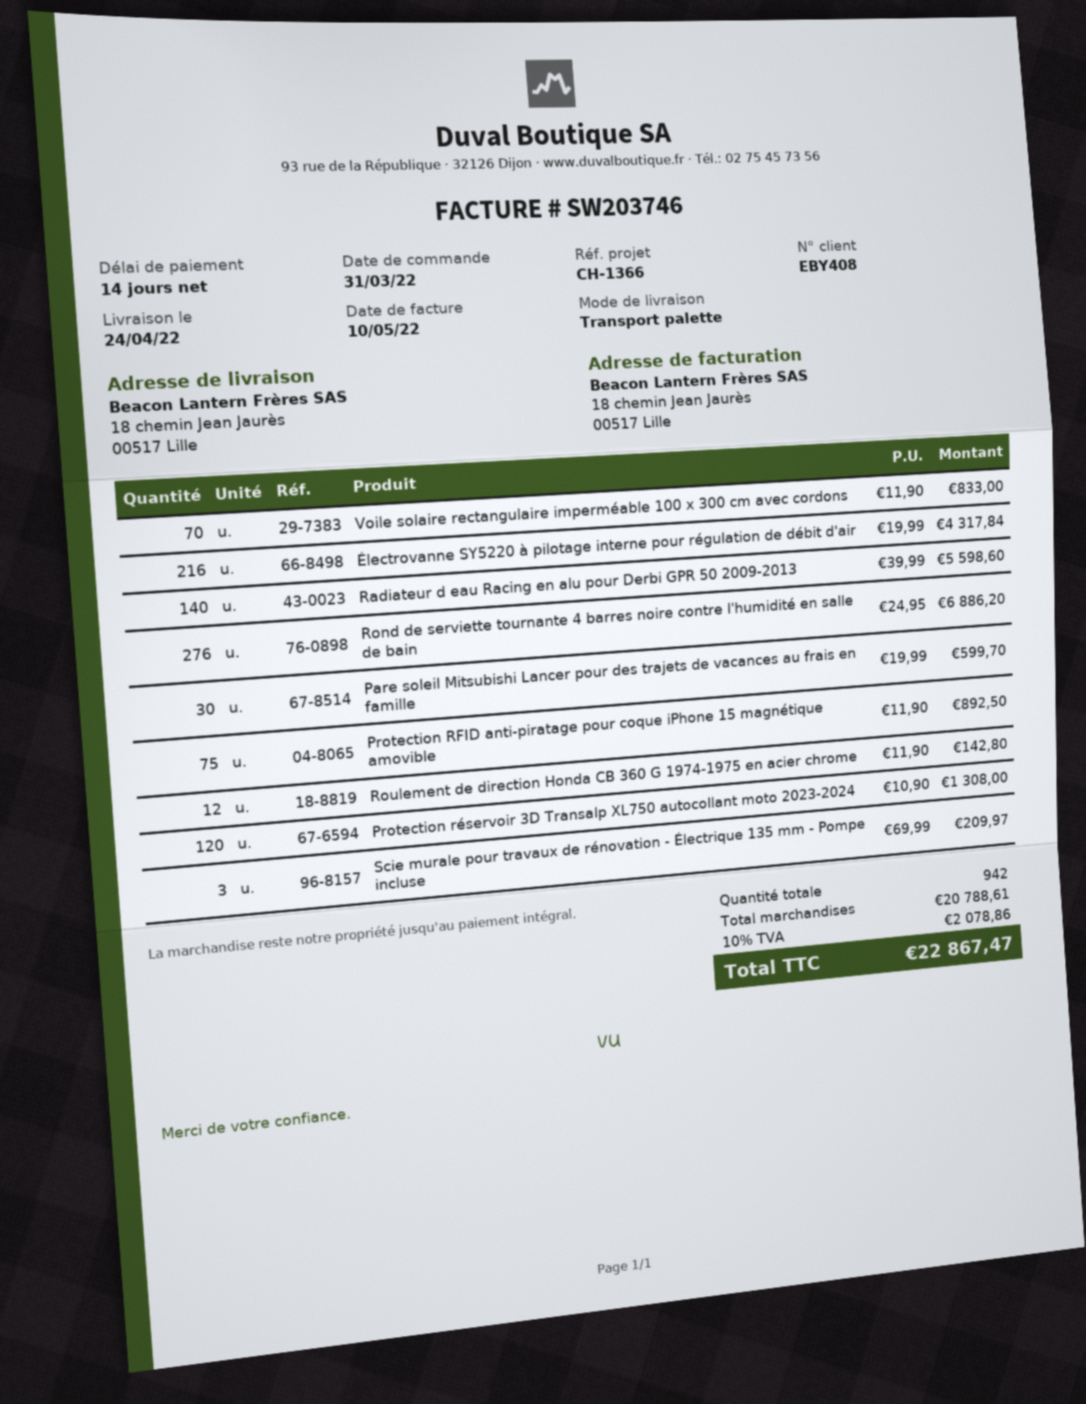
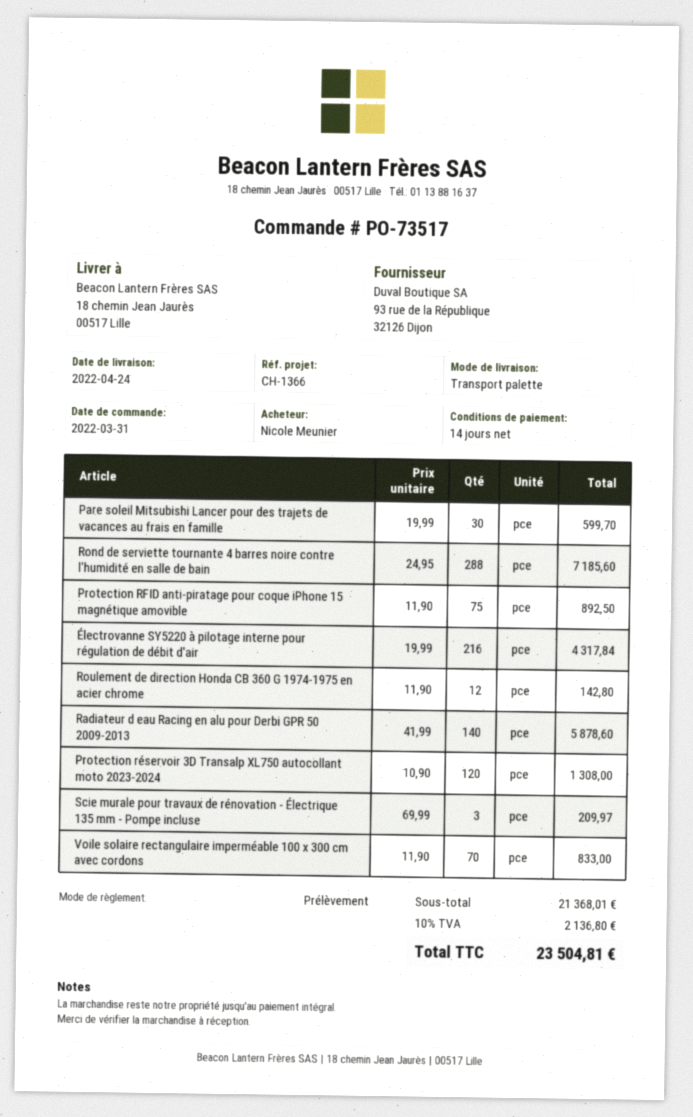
Radiateur d eau Racing en alu pour Derbi GPR 50 2009-2013: 140 x 39.99 = 5598.60 -> 140 x 41.99 = 5878.60
Rond de serviette tournante 4 barres noire contre l'humidité en salle de bain: 276 x 24.95 = 6886.20 -> 288 x 24.95 = 7185.60
subtotal: 20788.61 -> 21368.01
tax: 10% = 2078.86 -> 10% = 2136.80
total: 22867.47 -> 23504.81

